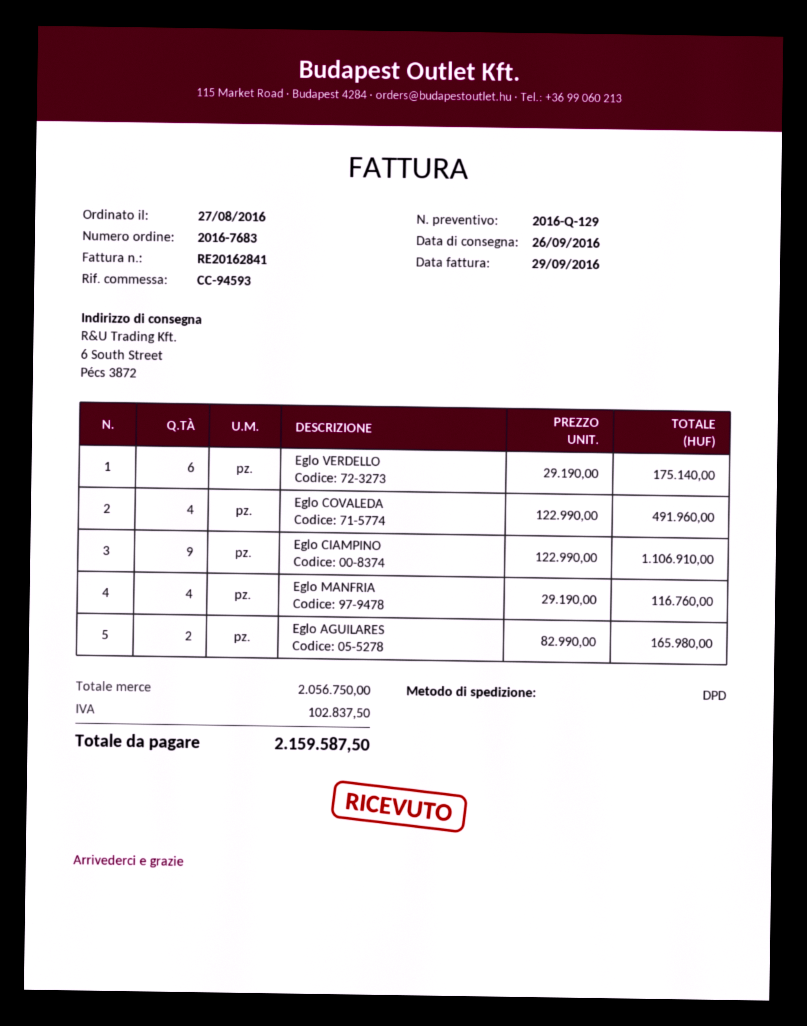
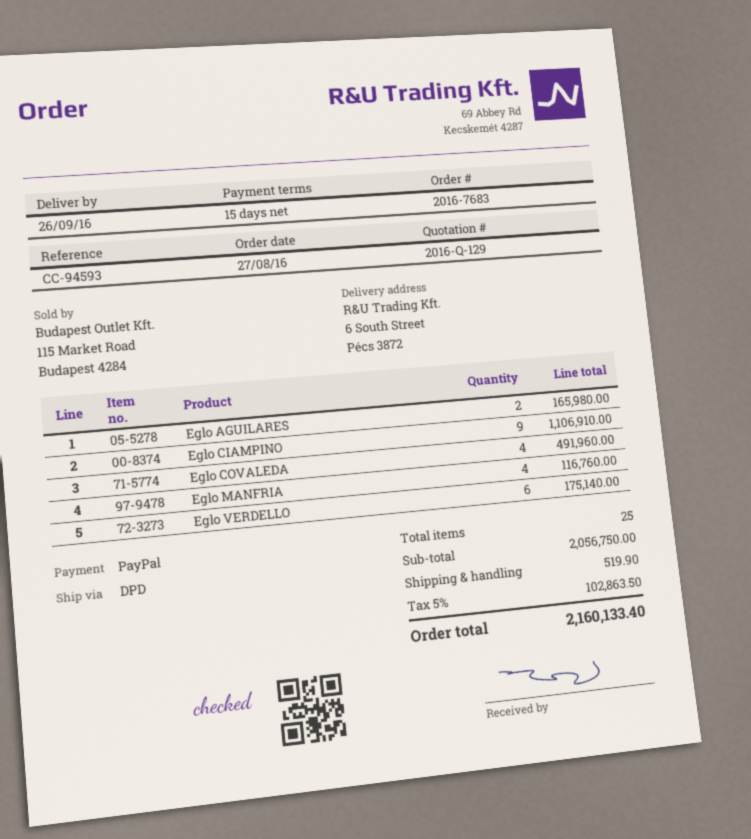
shipping: none -> 519.90
tax: 102837.50 -> 102863.50
total: 2159587.50 -> 2160133.40

